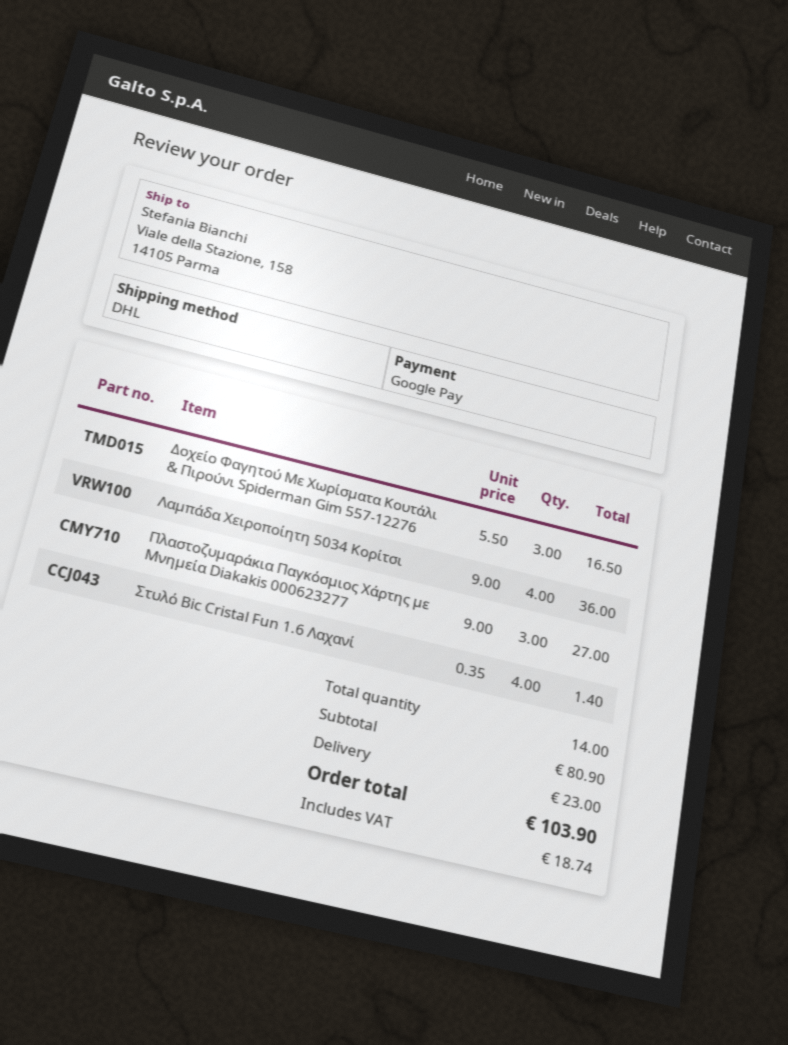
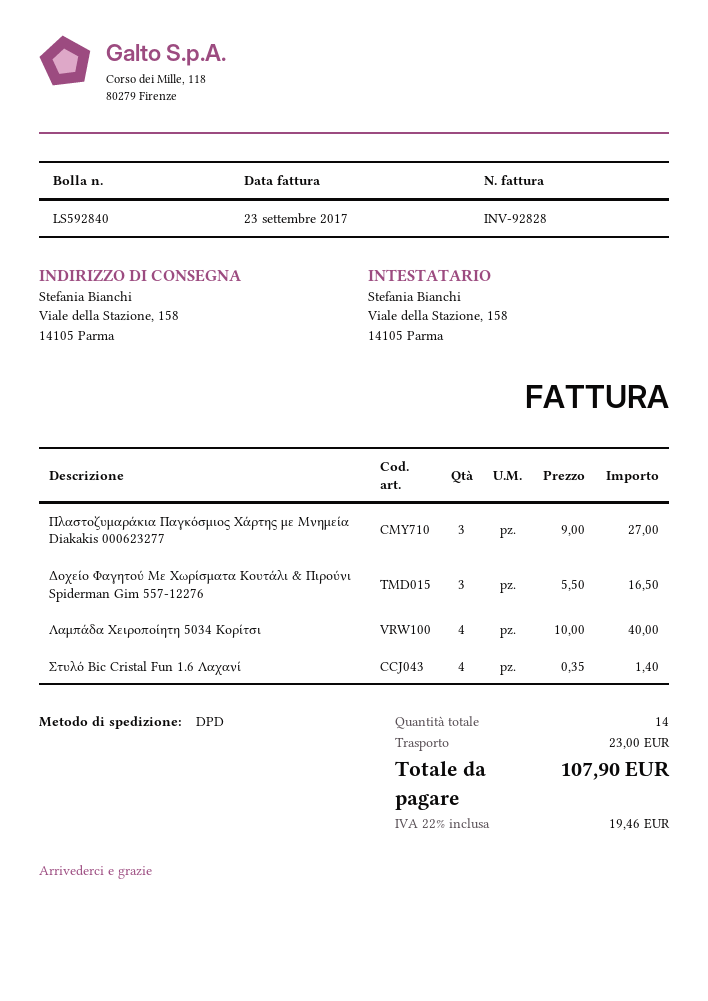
shipping method: DHL -> DPD
Λαμπάδα Χειροποίητη 5034 Κορίτσι: 4 x 9.00 = 36.00 -> 4 x 10.00 = 40.00
tax: 18.74 -> 19.46
total: 103.90 -> 107.90

